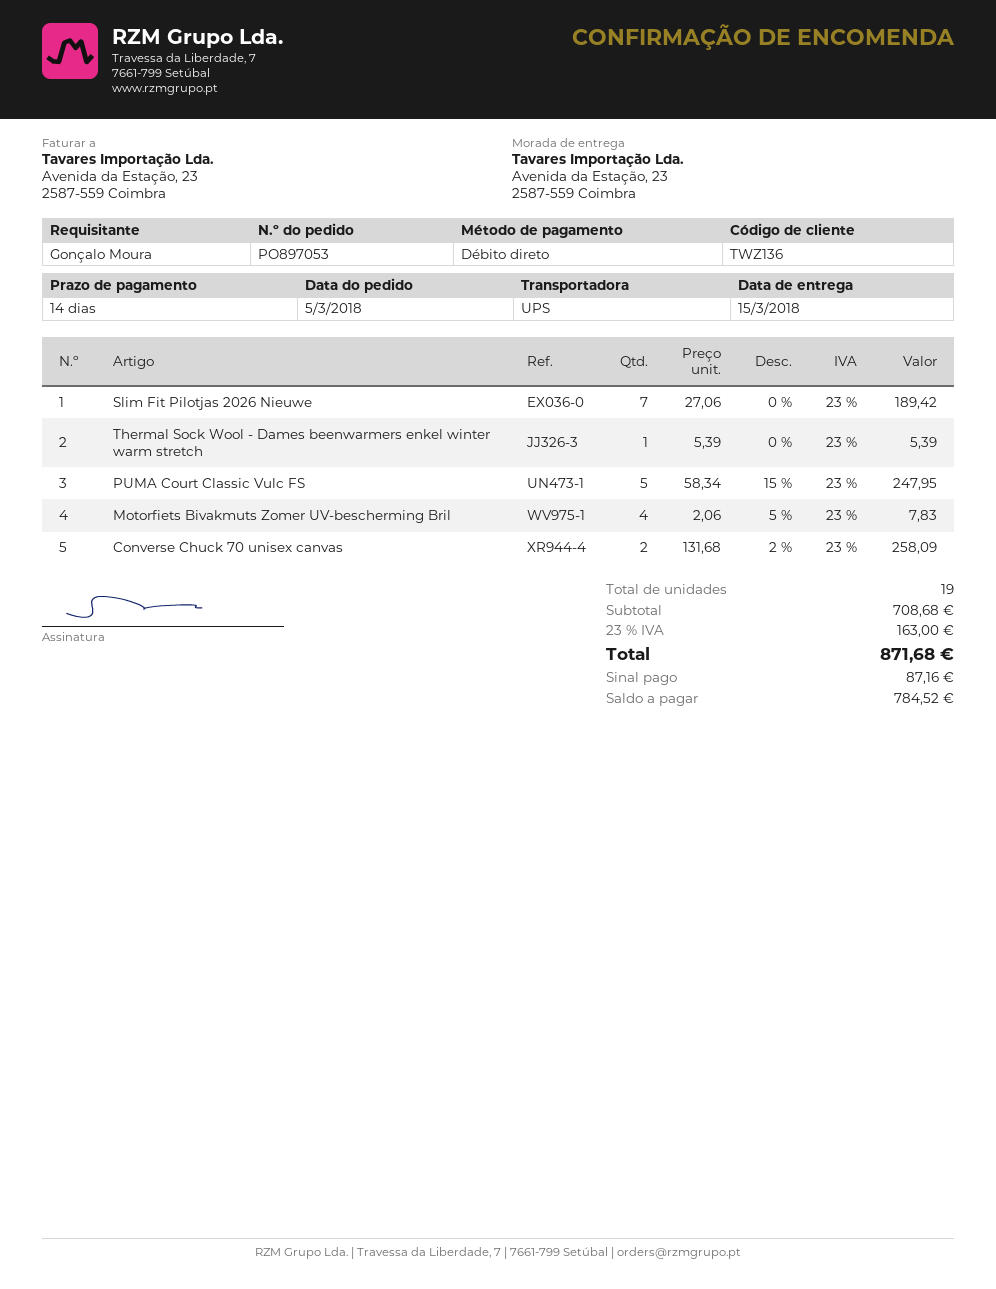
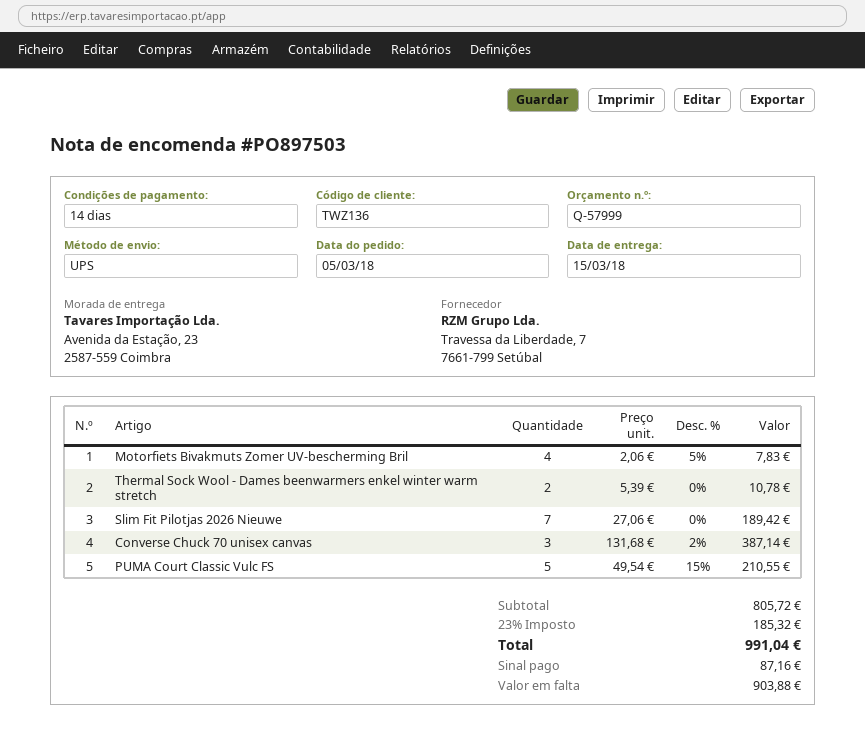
order number: PO897053 -> PO897503
Thermal Sock Wool - Dames beenwarmers enkel winter warm stretch: 1 x 5.39 = 5.39 -> 2 x 5.39 = 10.78
PUMA Court Classic Vulc FS: 5 x 58.34 - 15% = 247.95 -> 5 x 49.54 - 15% = 210.55
Converse Chuck 70 unisex canvas: 2 x 131.68 - 2% = 258.09 -> 3 x 131.68 - 2% = 387.14
subtotal: 708.68 -> 805.72
tax: 23% = 163.00 -> 23% = 185.32
total: 871.68 -> 991.04
balance: 784.52 -> 903.88

